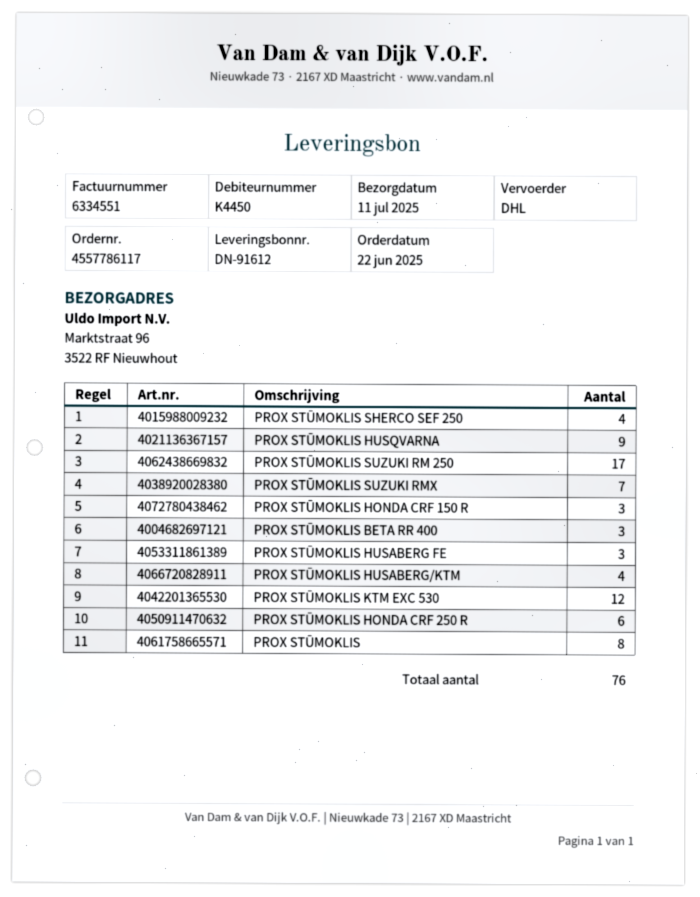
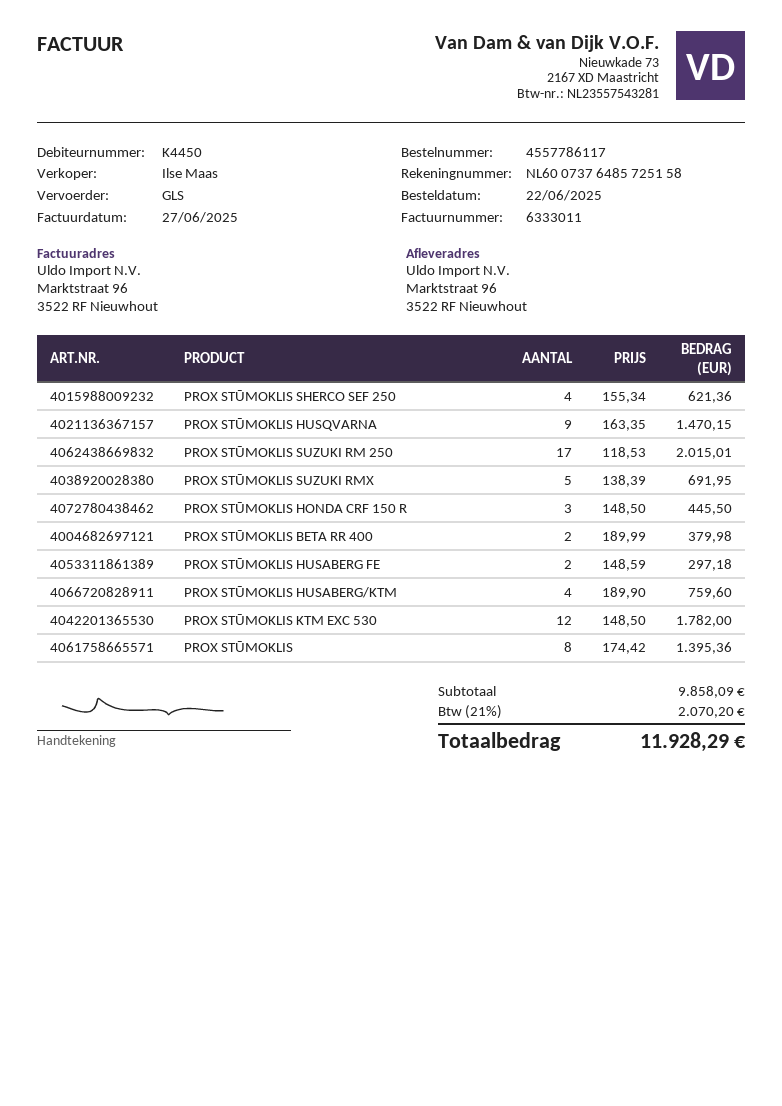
invoice number: 6334551 -> 6333011
shipping method: DHL -> GLS
PROX STŪMOKLIS SUZUKI RMX: 7 -> 5
PROX STŪMOKLIS BETA RR 400: 3 -> 2
PROX STŪMOKLIS HUSABERG FE: 3 -> 2
PROX STŪMOKLIS HONDA CRF 250 R: 6 -> none

